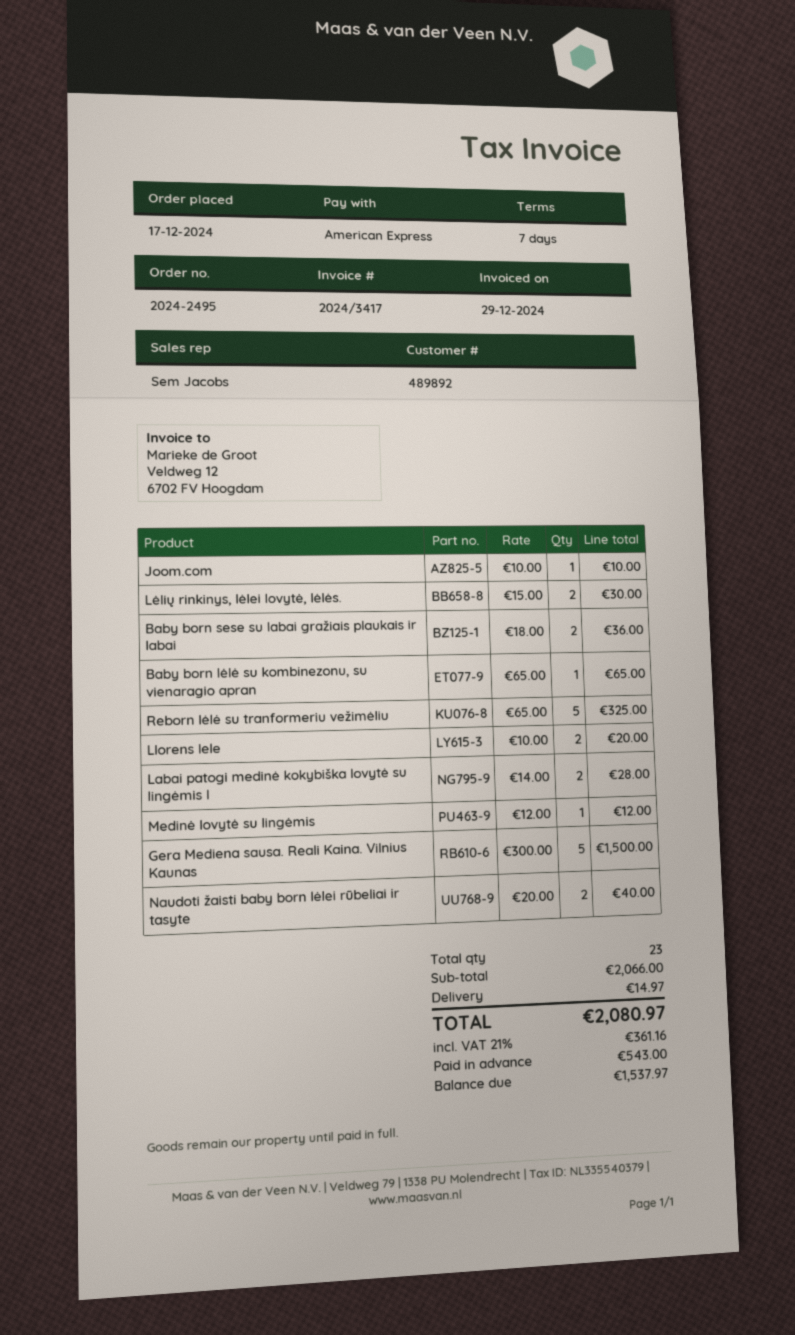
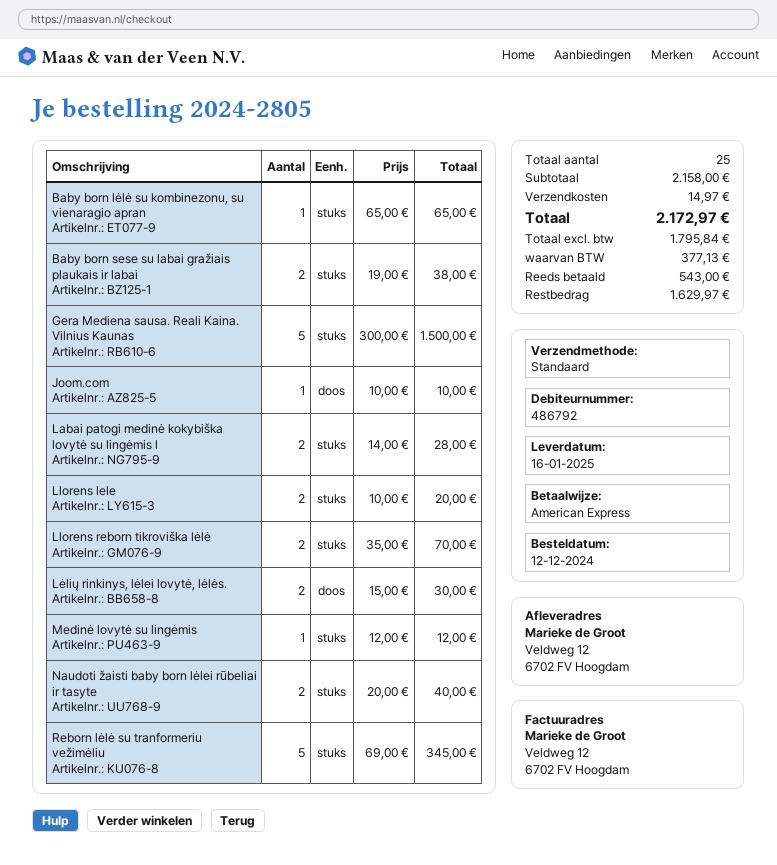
order number: 2024-2495 -> 2024-2805
order date: 2024-12-17 -> 2024-12-12
customer number: 489892 -> 486792
Baby born sese su labai gražiais plaukais ir labai: 2 x 18.00 = 36.00 -> 2 x 19.00 = 38.00
Reborn lėlė su tranformeriu vežimėliu: 5 x 65.00 = 325.00 -> 5 x 69.00 = 345.00
Llorens reborn tikroviška lėlė: none -> 2 x 35.00 = 70.00
total quantity: 23 -> 25
subtotal: 2066.00 -> 2158.00
tax: 361.16 -> 377.13
total: 2080.97 -> 2172.97
balance: 1537.97 -> 1629.97

